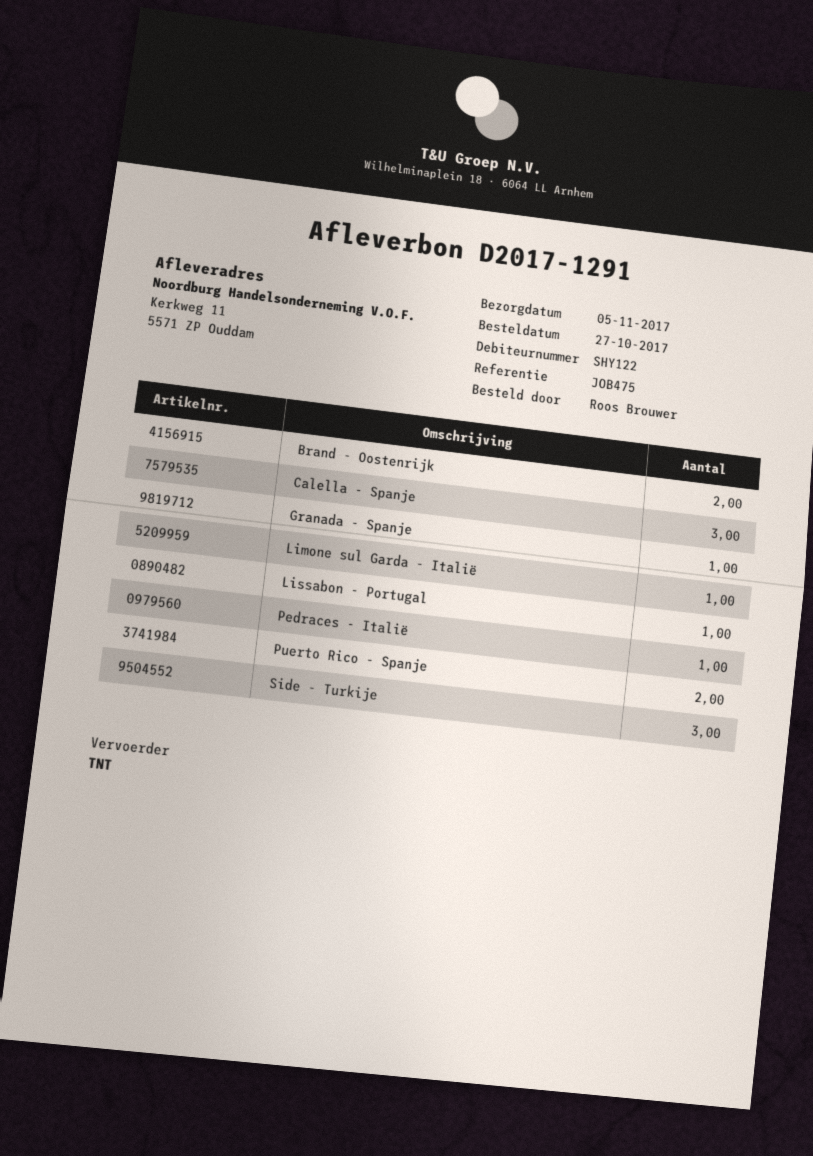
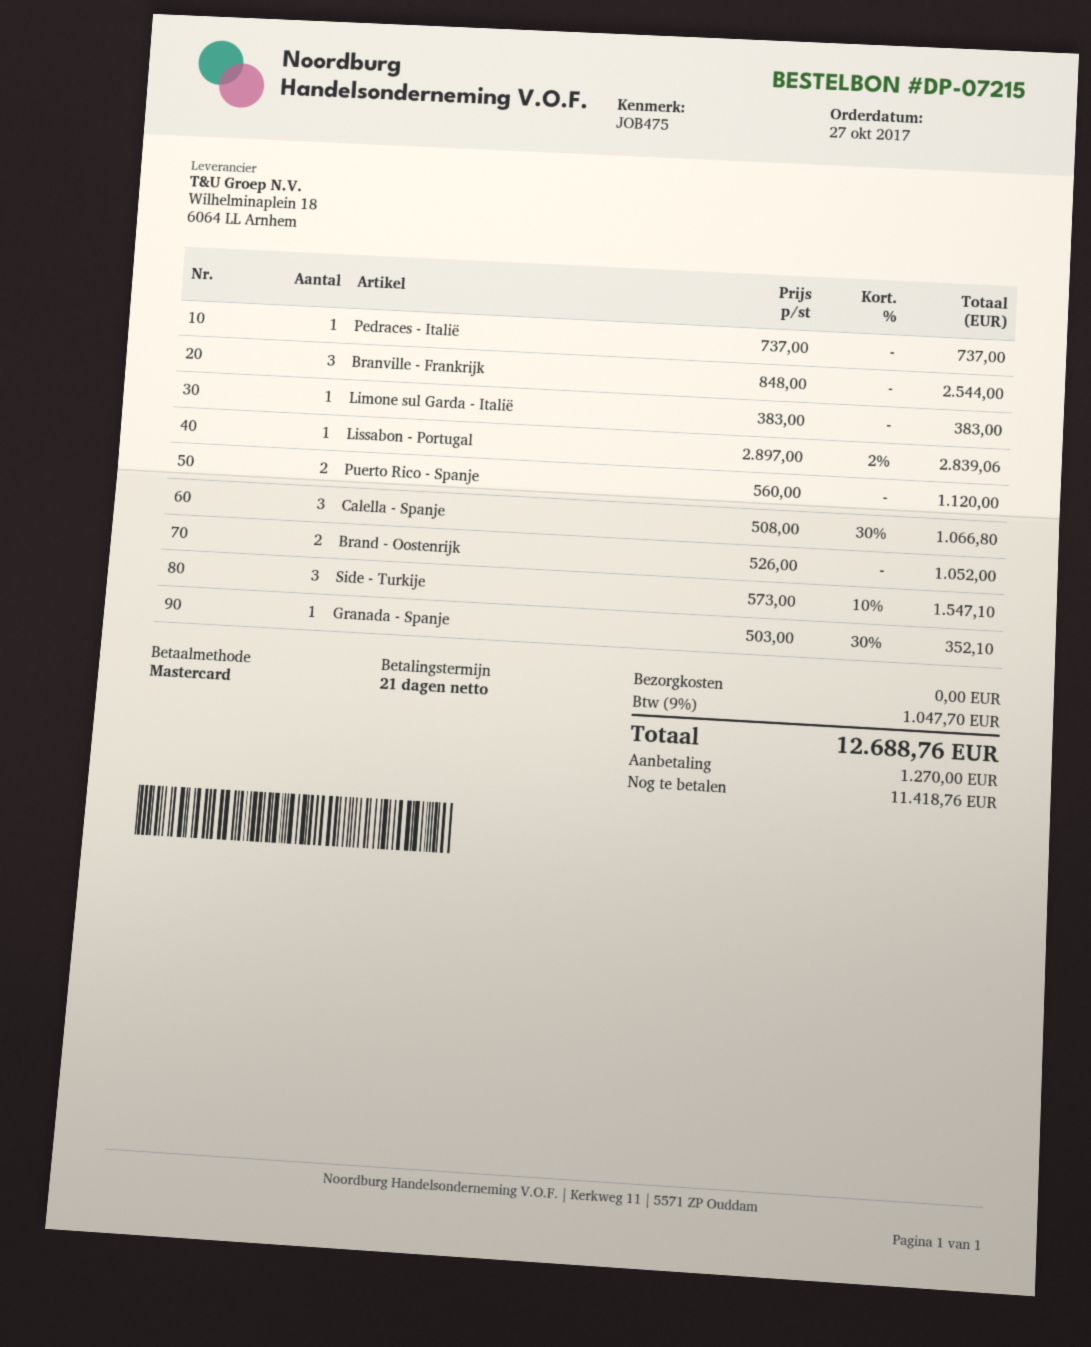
Branville - Frankrijk: none -> 3

